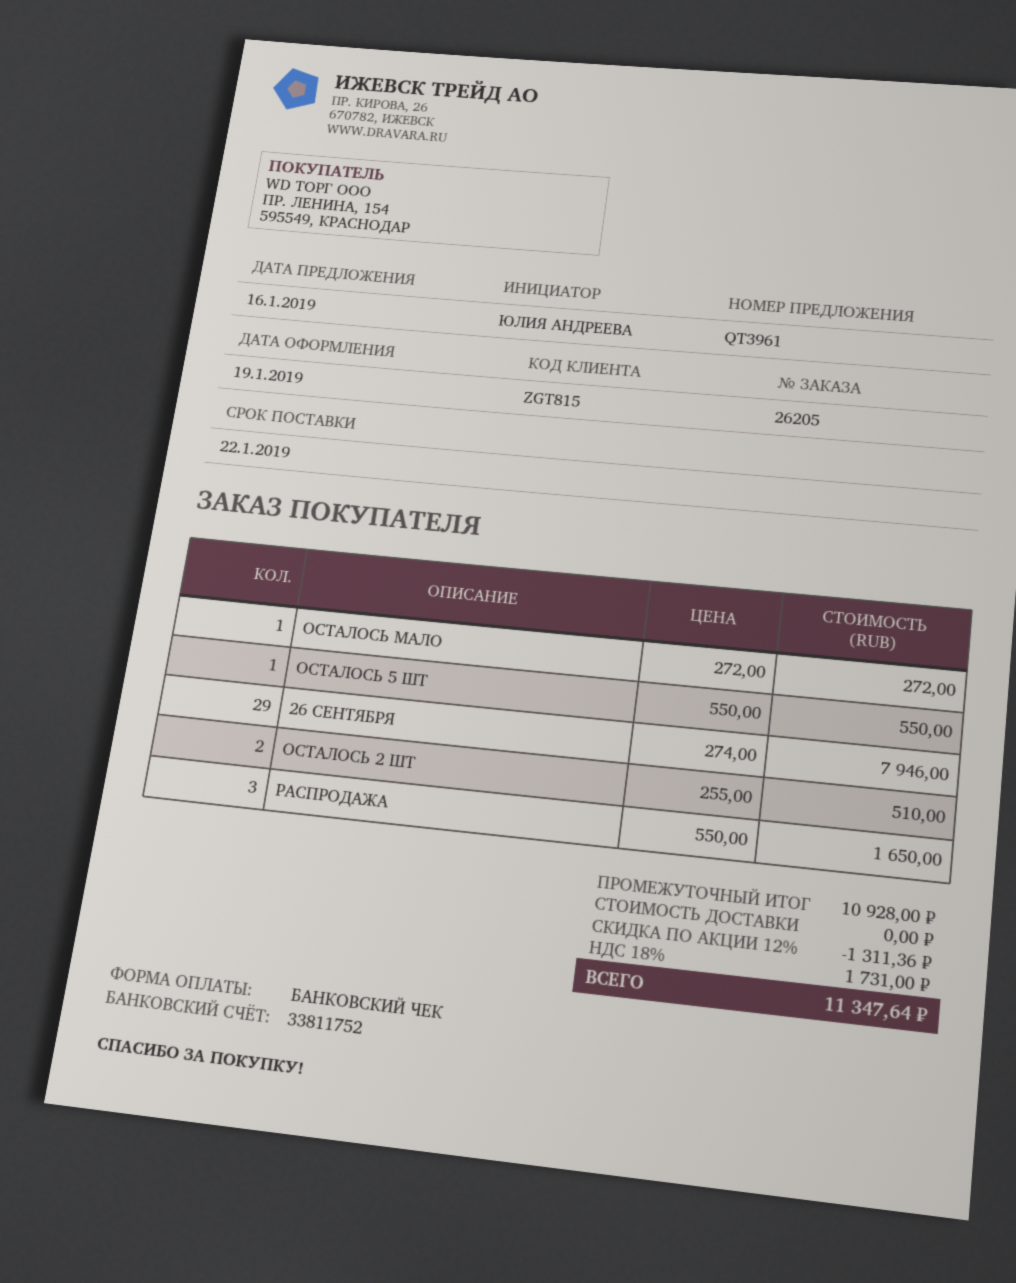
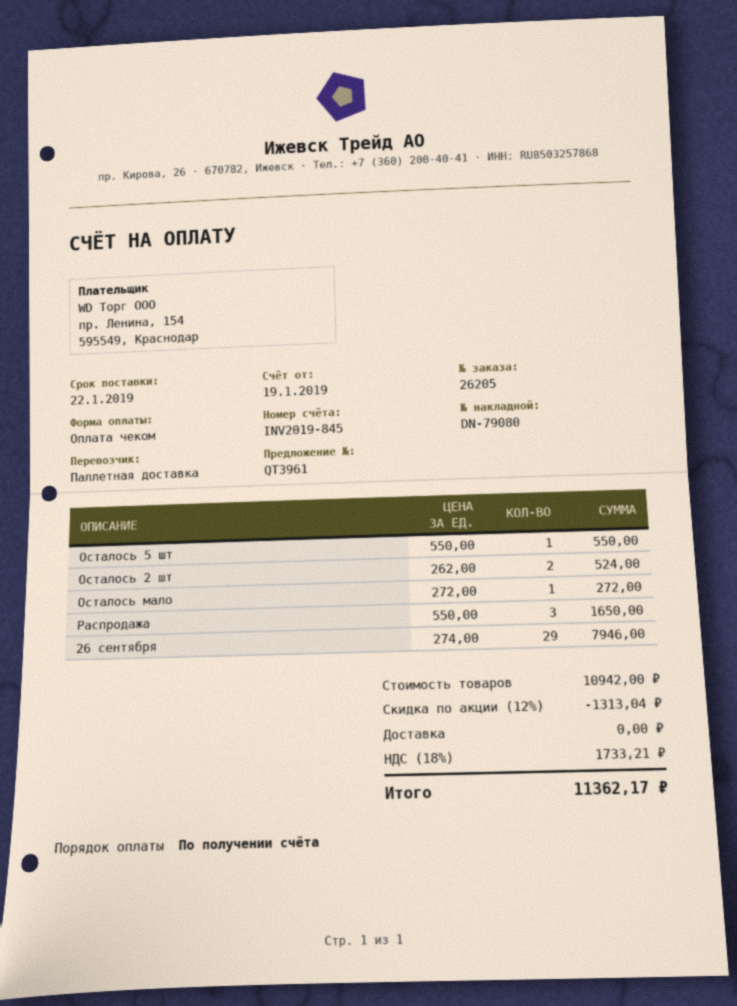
ОСТАЛОСЬ 2 ШТ: 2 x 255.00 = 510.00 -> 2 x 262.00 = 524.00
subtotal: 10928.00 -> 10942.00
discount: 12% = 1311.36 -> 12% = 1313.04
tax: 18% = 1731.00 -> 18% = 1733.21
total: 11347.64 -> 11362.17

